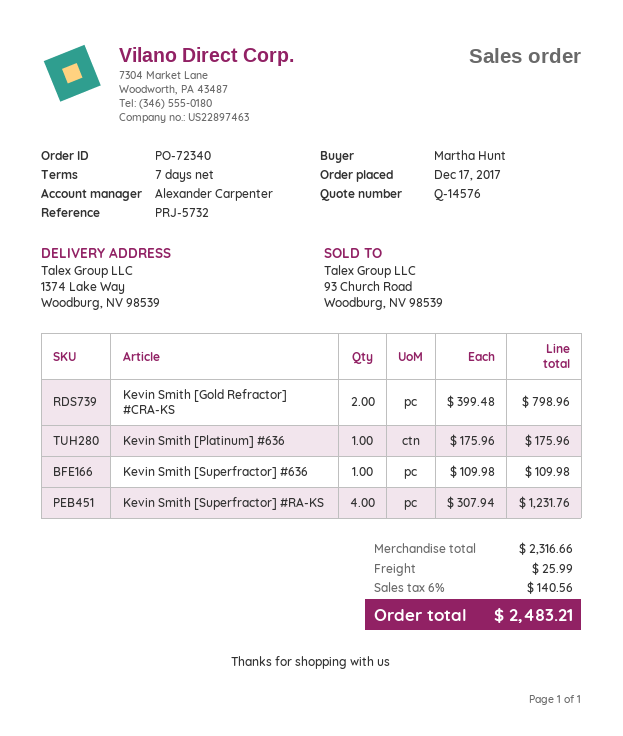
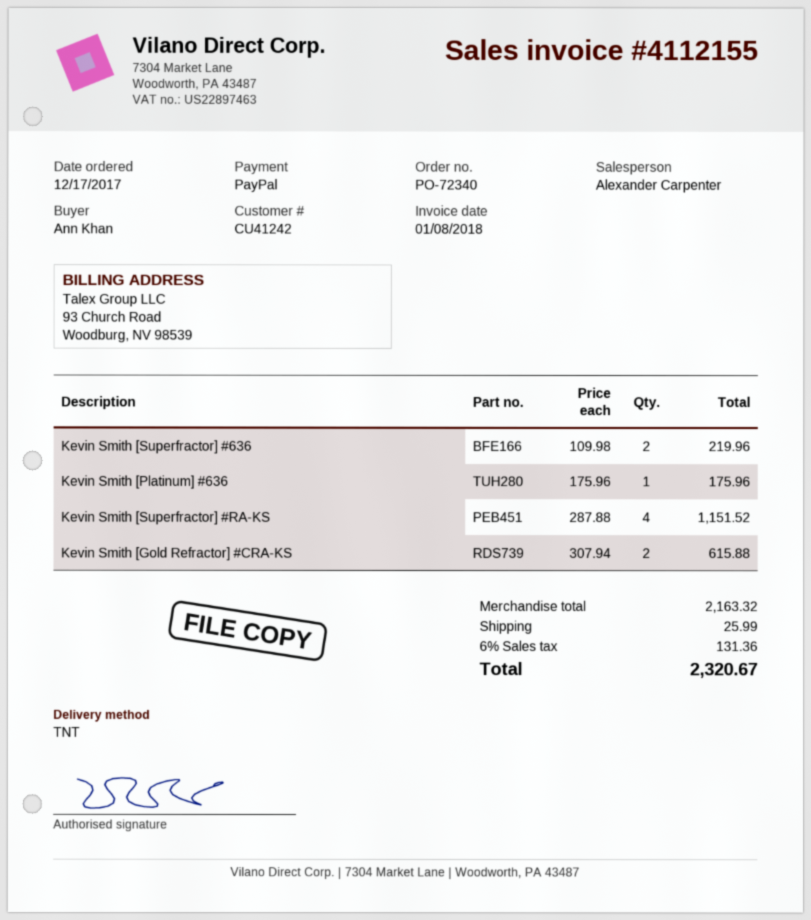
ordered by: Martha Hunt -> Ann Khan
Kevin Smith [Gold Refractor] #CRA-KS: 2 x 399.48 = 798.96 -> 2 x 307.94 = 615.88
Kevin Smith [Superfractor] #636: 1 x 109.98 = 109.98 -> 2 x 109.98 = 219.96
Kevin Smith [Superfractor] #RA-KS: 4 x 307.94 = 1231.76 -> 4 x 287.88 = 1151.52
subtotal: 2316.66 -> 2163.32
tax: 6% = 140.56 -> 6% = 131.36
total: 2483.21 -> 2320.67

